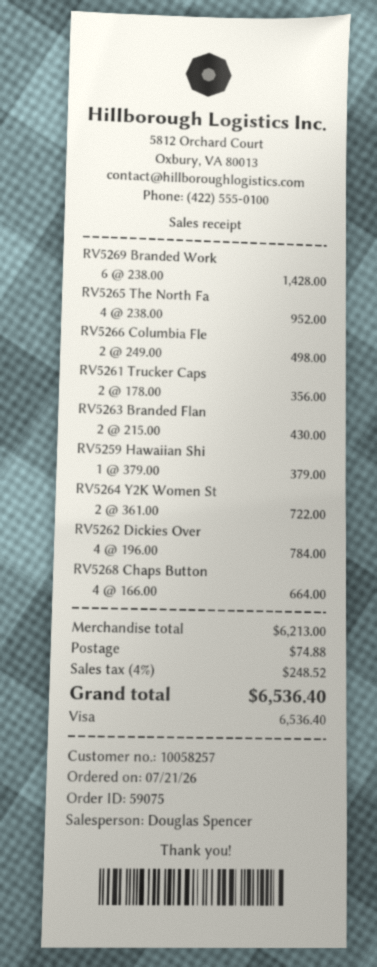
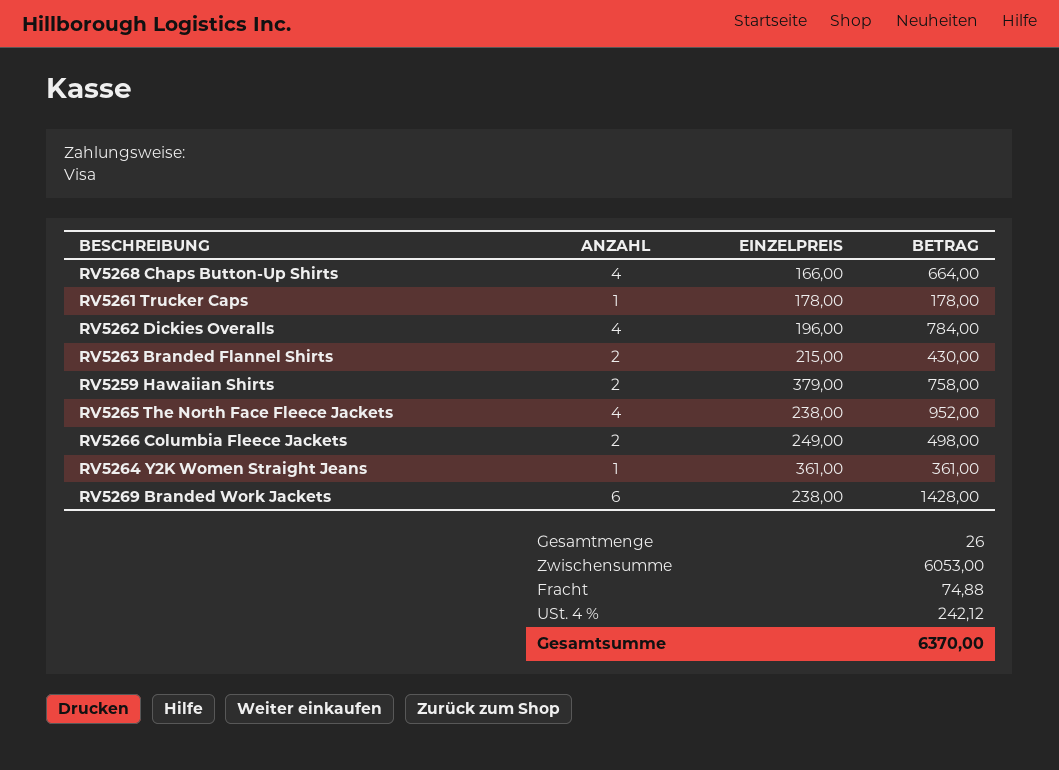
RV5261 Trucker Caps: 2 x 178.00 = 356.00 -> 1 x 178.00 = 178.00
RV5259 Hawaiian Shi: 1 x 379.00 = 379.00 -> 2 x 379.00 = 758.00
RV5264 Y2K Women St: 2 x 361.00 = 722.00 -> 1 x 361.00 = 361.00
subtotal: 6213.00 -> 6053.00
tax: 4% = 248.52 -> 4% = 242.12
total: 6536.40 -> 6370.00

